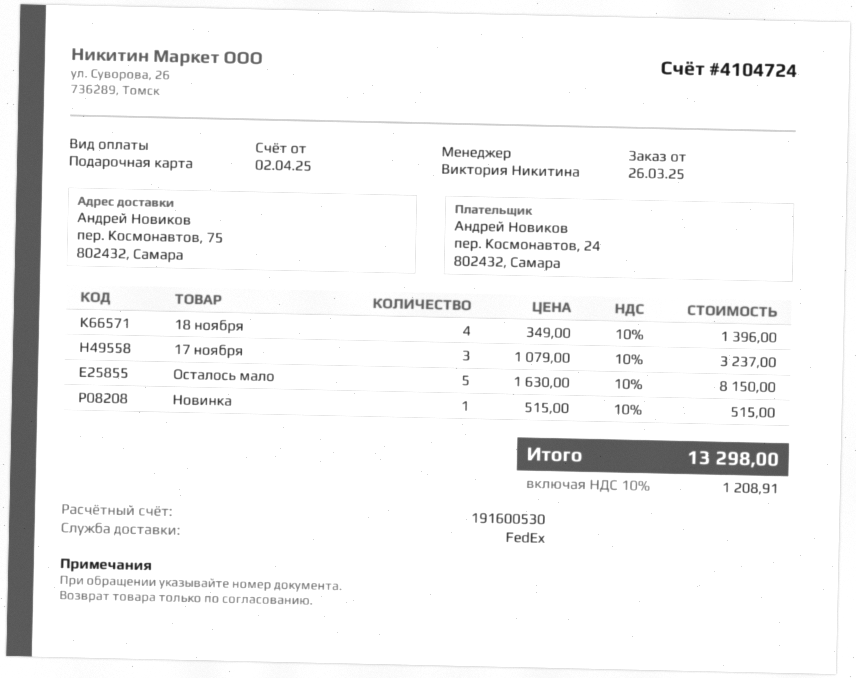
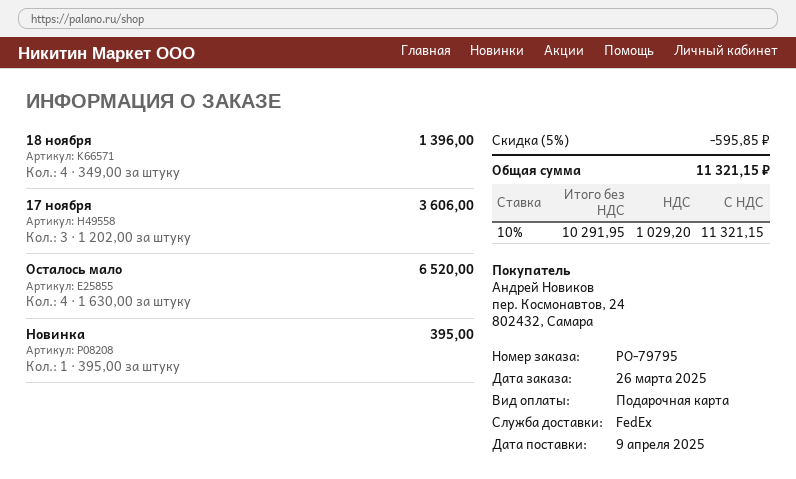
17 ноября: 3 x 1079.00 = 3237.00 -> 3 x 1202.00 = 3606.00
Осталось мало: 5 x 1630.00 = 8150.00 -> 4 x 1630.00 = 6520.00
Новинка: 1 x 515.00 = 515.00 -> 1 x 395.00 = 395.00
discount: none -> 5% = 595.85
tax: 10% = 1208.91 -> 10% = 1029.20
total: 13298.00 -> 11321.15

